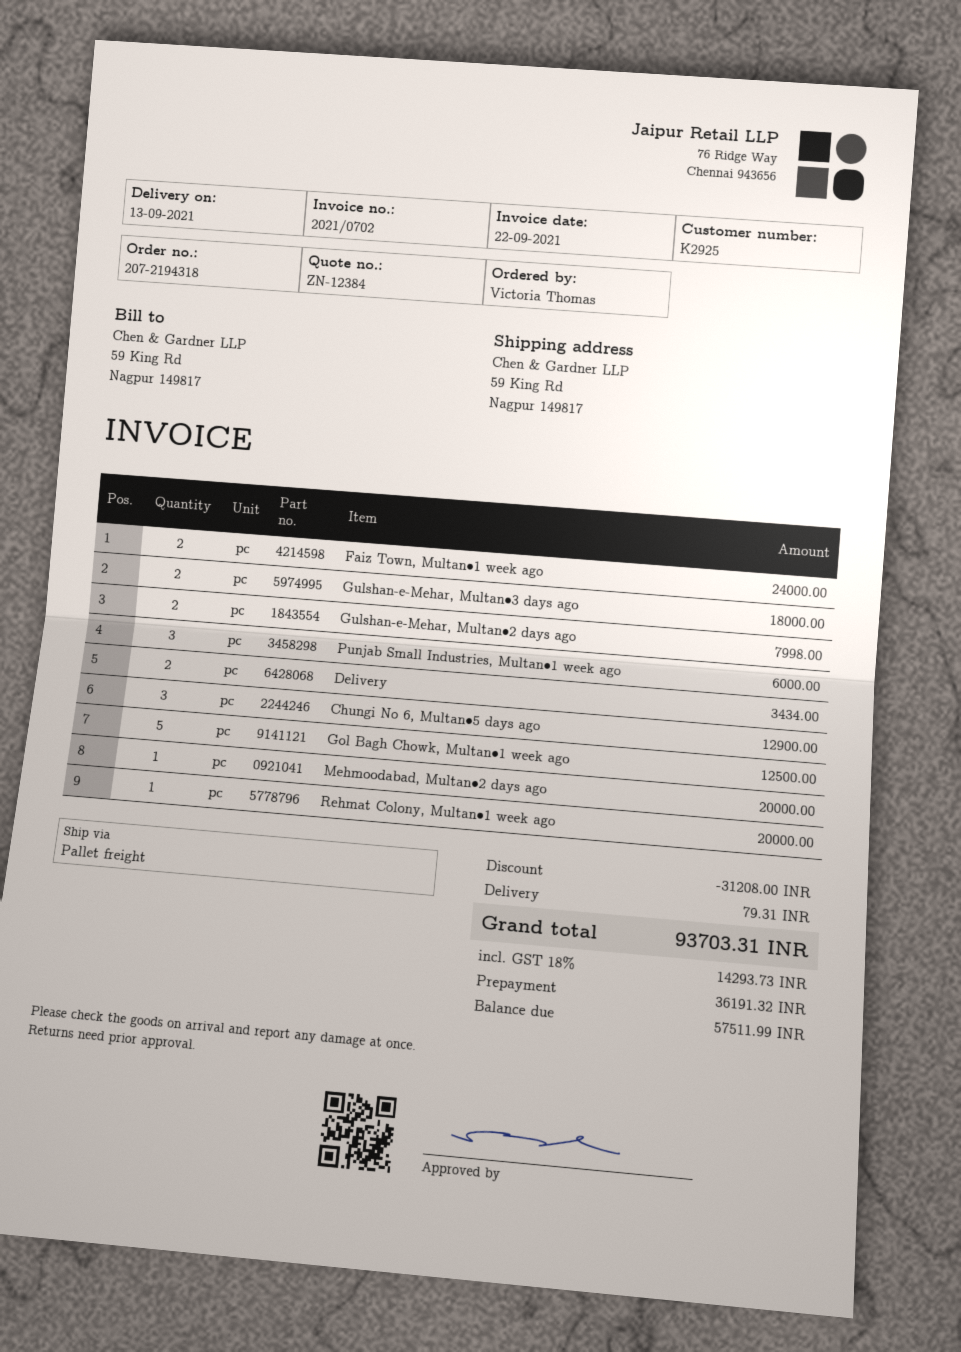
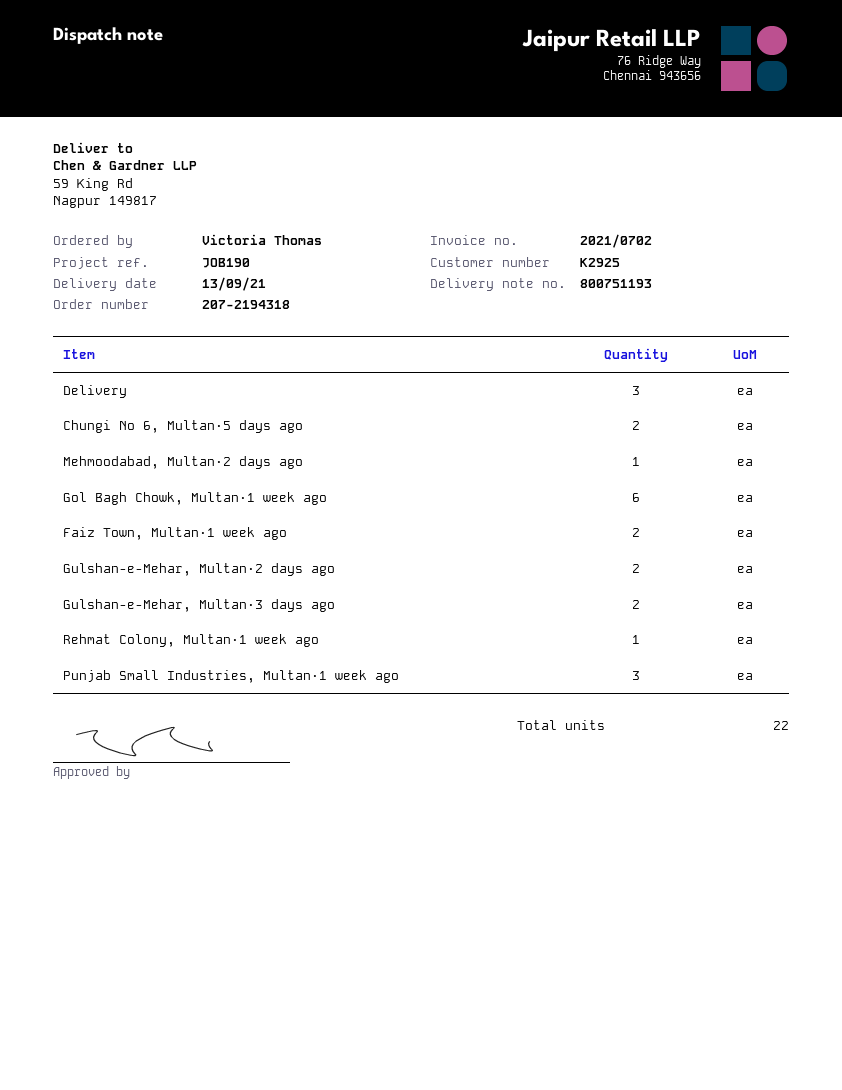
Delivery: 2 -> 3
Chungi No 6, Multan•5 days ago: 3 -> 2
Gol Bagh Chowk, Multan•1 week ago: 5 -> 6

